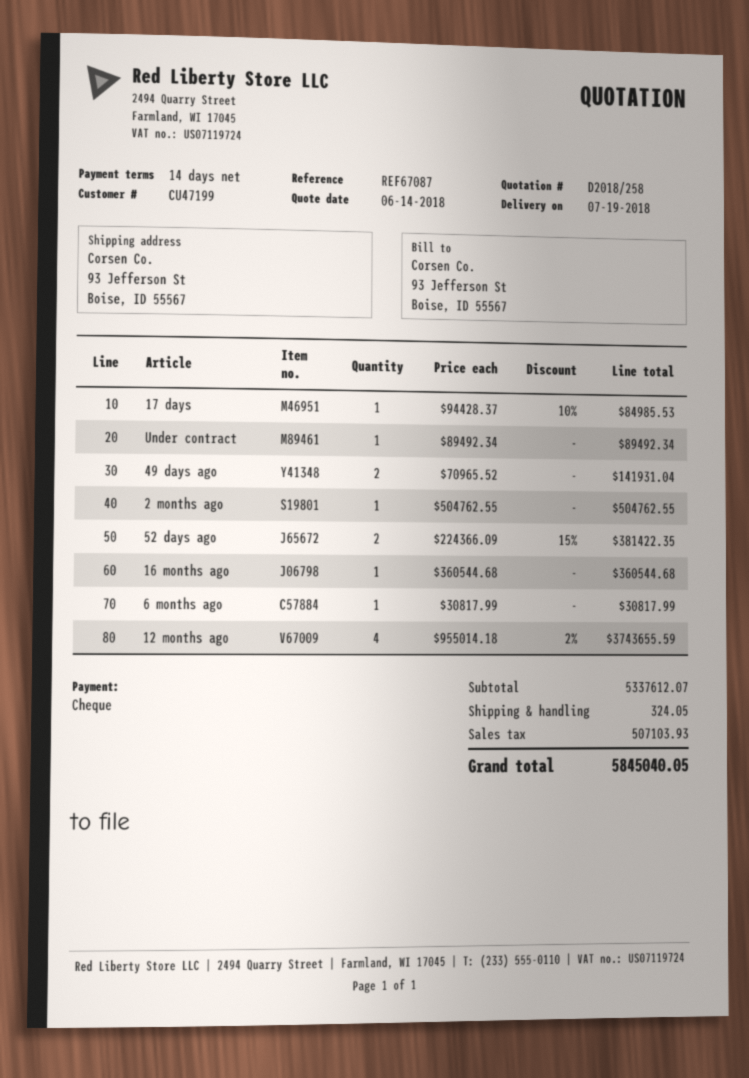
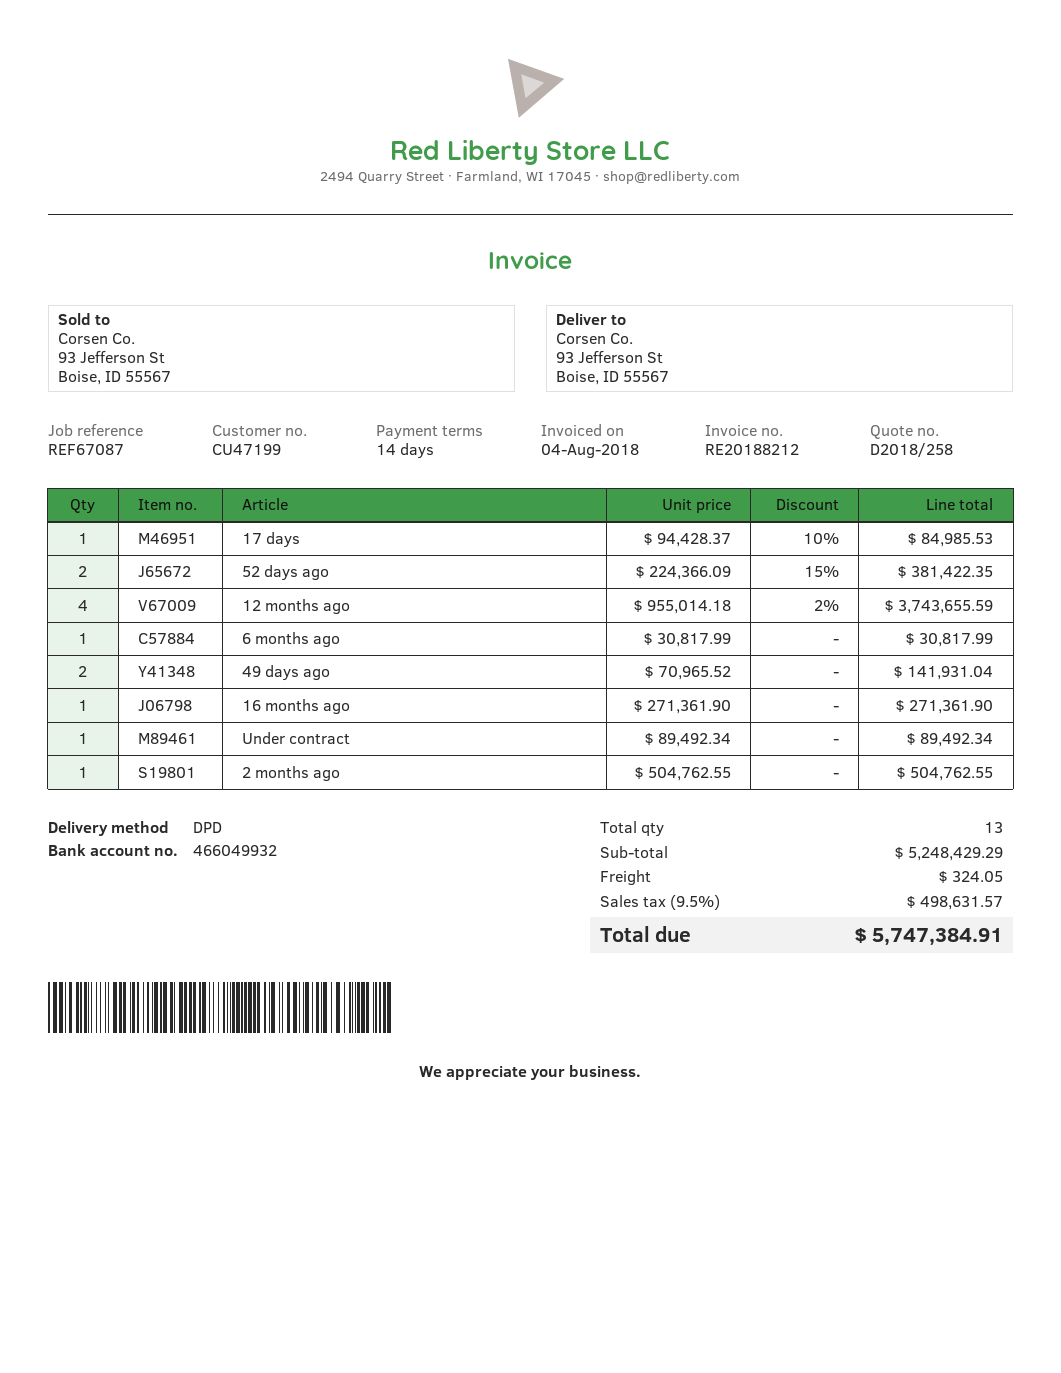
16 months ago: 1 x 360544.68 = 360544.68 -> 1 x 271361.90 = 271361.90
subtotal: 5337612.07 -> 5248429.29
tax: 507103.93 -> 498631.57
total: 5845040.05 -> 5747384.91

